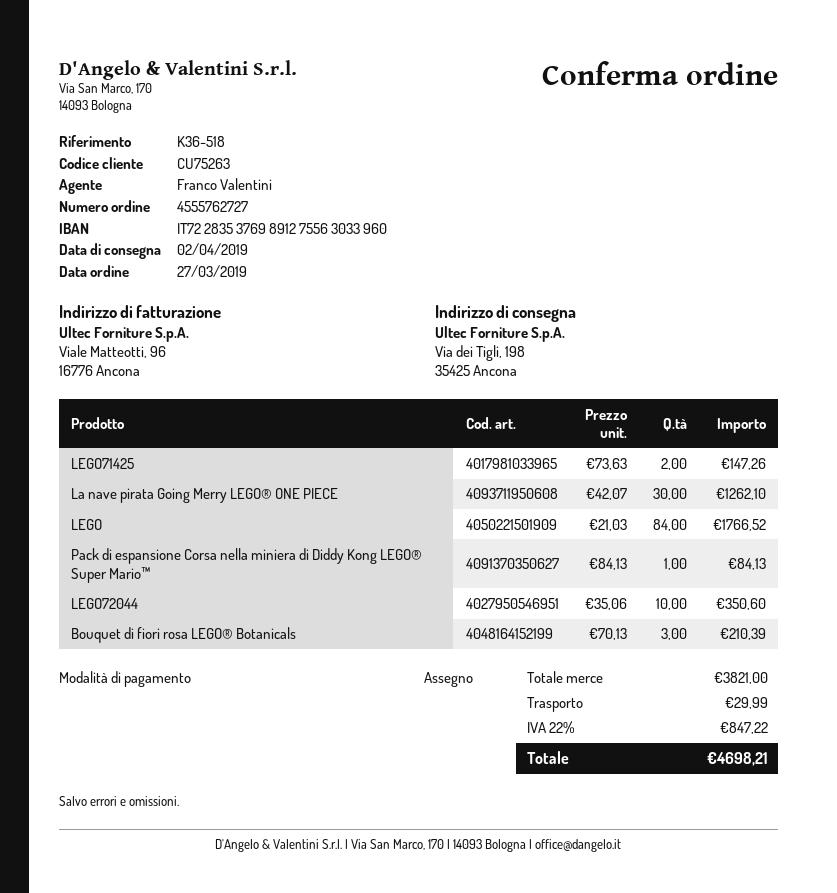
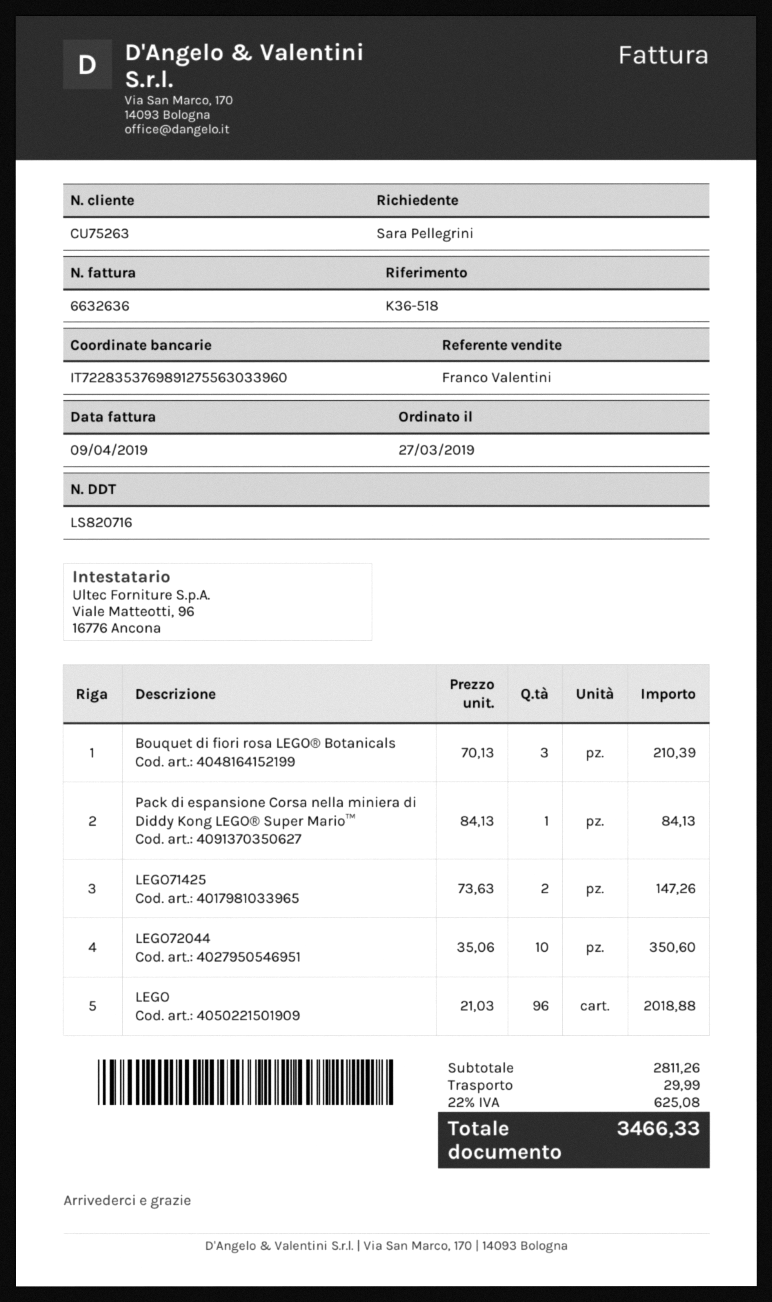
La nave pirata Going Merry LEGO® ONE PIECE: 30 x 42.07 = 1262.10 -> none
LEGO: 84 x 21.03 = 1766.52 -> 96 x 21.03 = 2018.88
subtotal: 3821.00 -> 2811.26
tax: 22% = 847.22 -> 22% = 625.08
total: 4698.21 -> 3466.33

